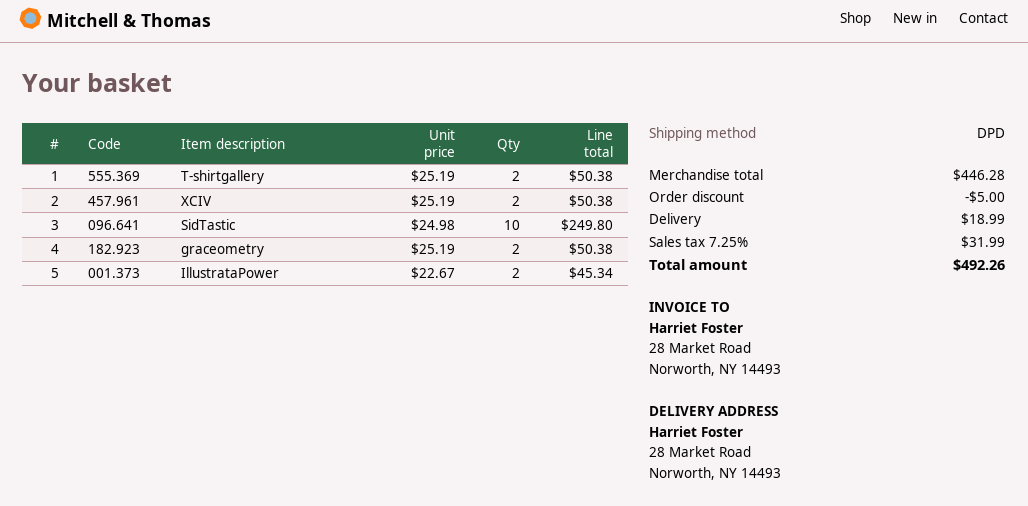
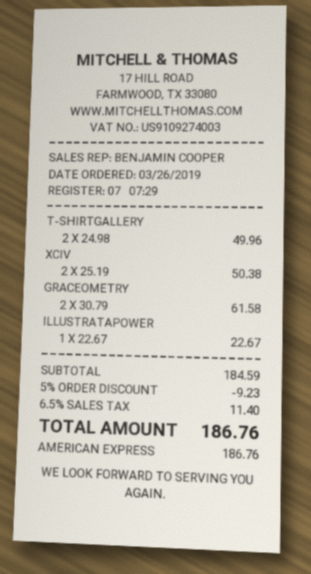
T-shirtgallery: 2 x 25.19 = 50.38 -> 2 x 24.98 = 49.96
SidTastic: 10 x 24.98 = 249.80 -> none
graceometry: 2 x 25.19 = 50.38 -> 2 x 30.79 = 61.58
IllustrataPower: 2 x 22.67 = 45.34 -> 1 x 22.67 = 22.67
subtotal: 446.28 -> 184.59
discount: 5.00 -> 9.23
shipping: 18.99 -> none
tax: 7.25% = 31.99 -> 6.5% = 11.40
total: 492.26 -> 186.76

